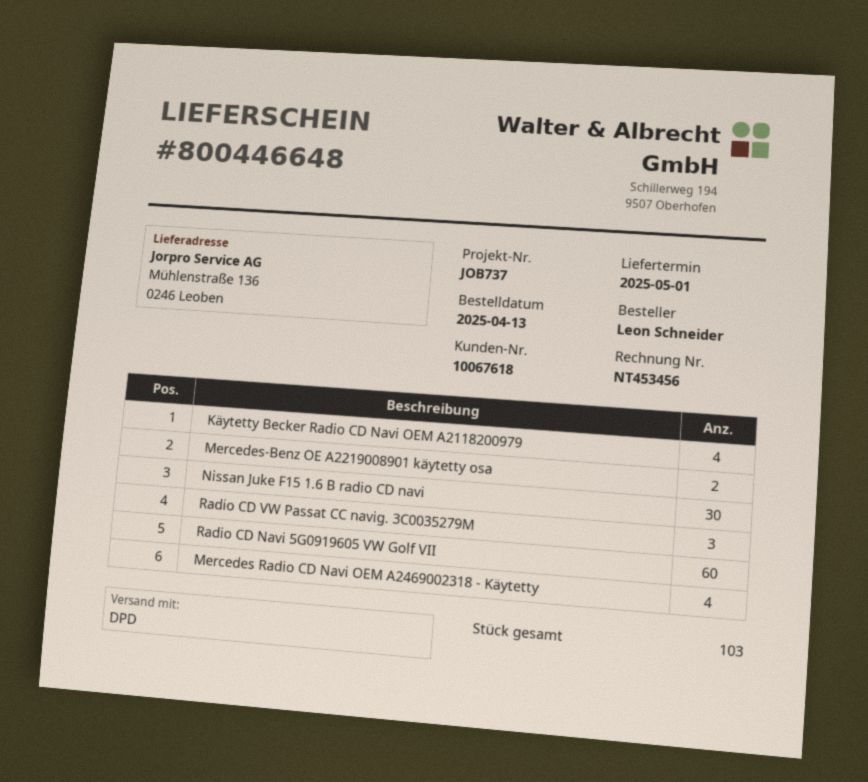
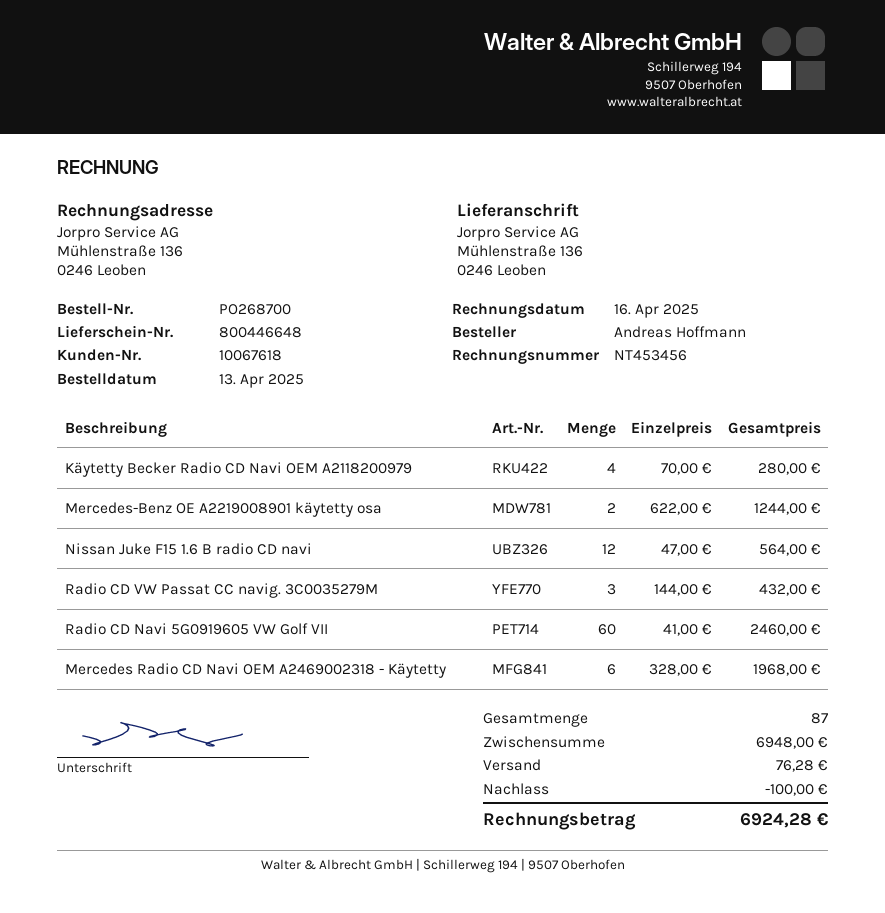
ordered by: Leon Schneider -> Andreas Hoffmann
Nissan Juke F15 1.6 B radio CD navi: 30 -> 12
Mercedes Radio CD Navi OEM A2469002318 - Käytetty: 4 -> 6
total quantity: 103 -> 87

